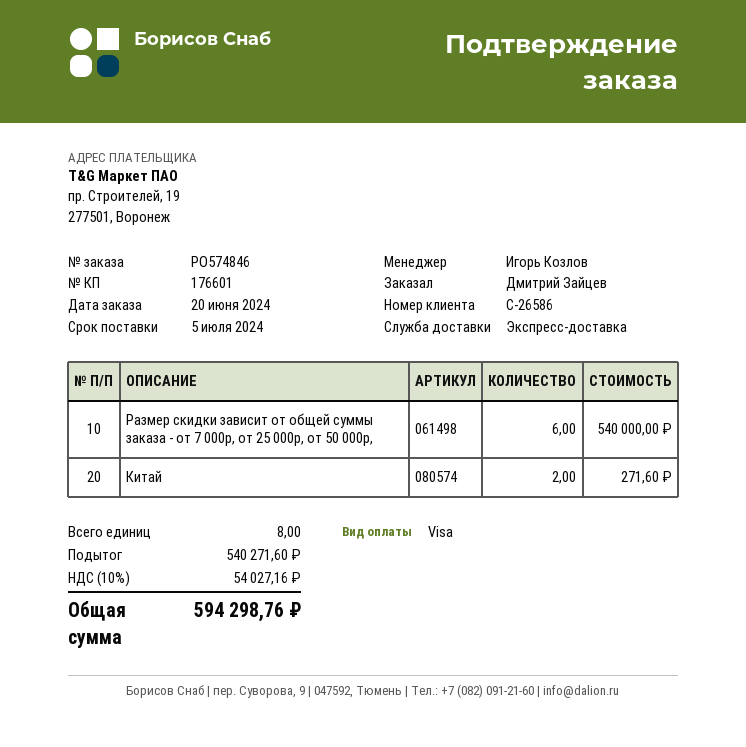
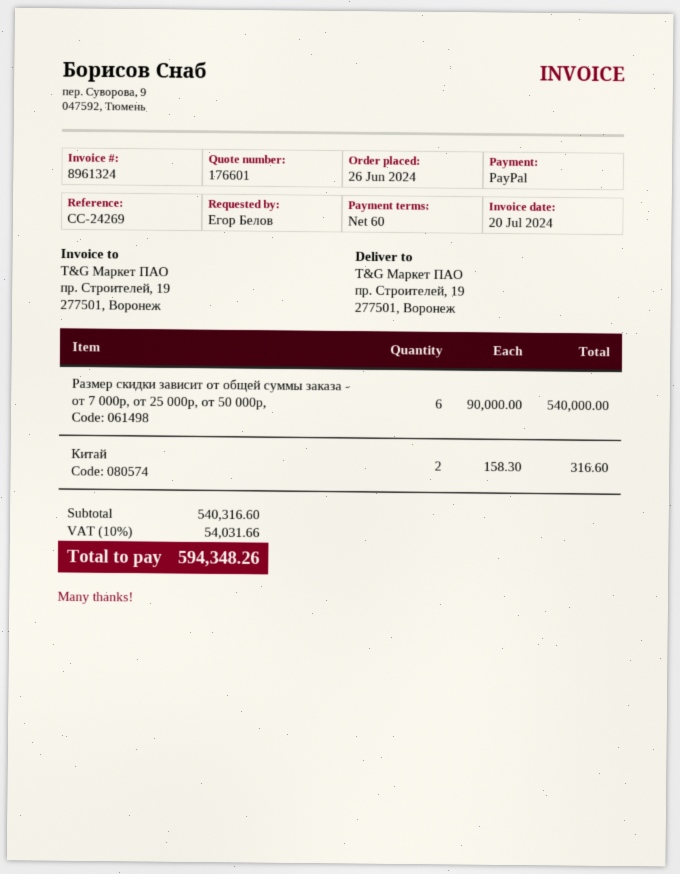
order date: 2024-06-20 -> 2024-06-26
ordered by: Дмитрий Зайцев -> Егор Белов
payment method: Visa -> PayPal
Китай: 2 for 271.60 -> 2 for 316.60
subtotal: 540271.60 -> 540316.60
tax: 10% = 54027.16 -> 10% = 54031.66
total: 594298.76 -> 594348.26

